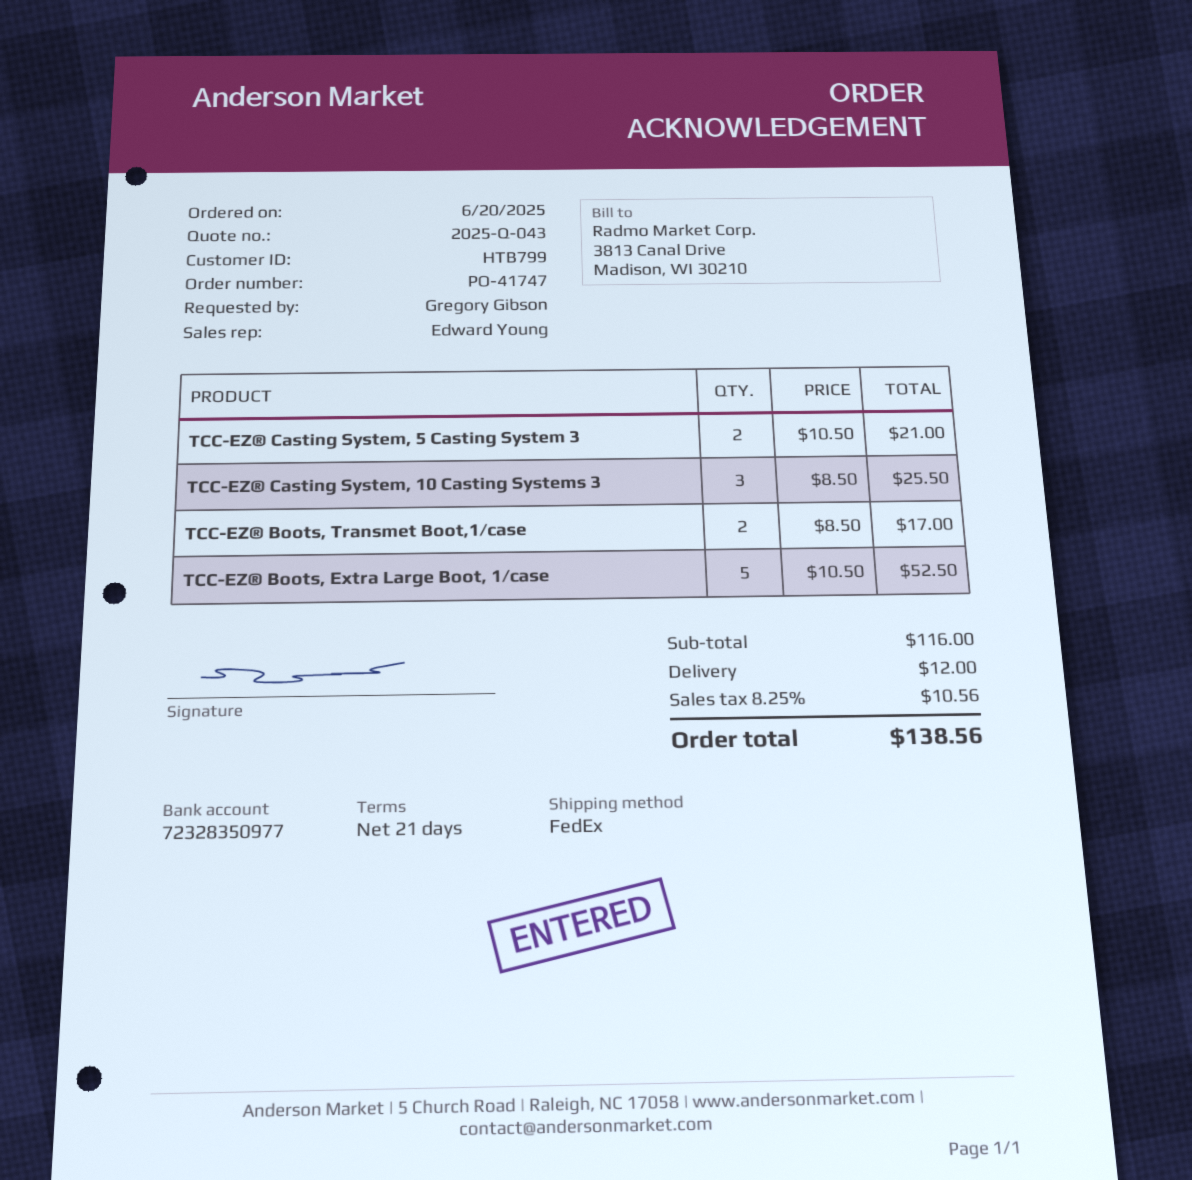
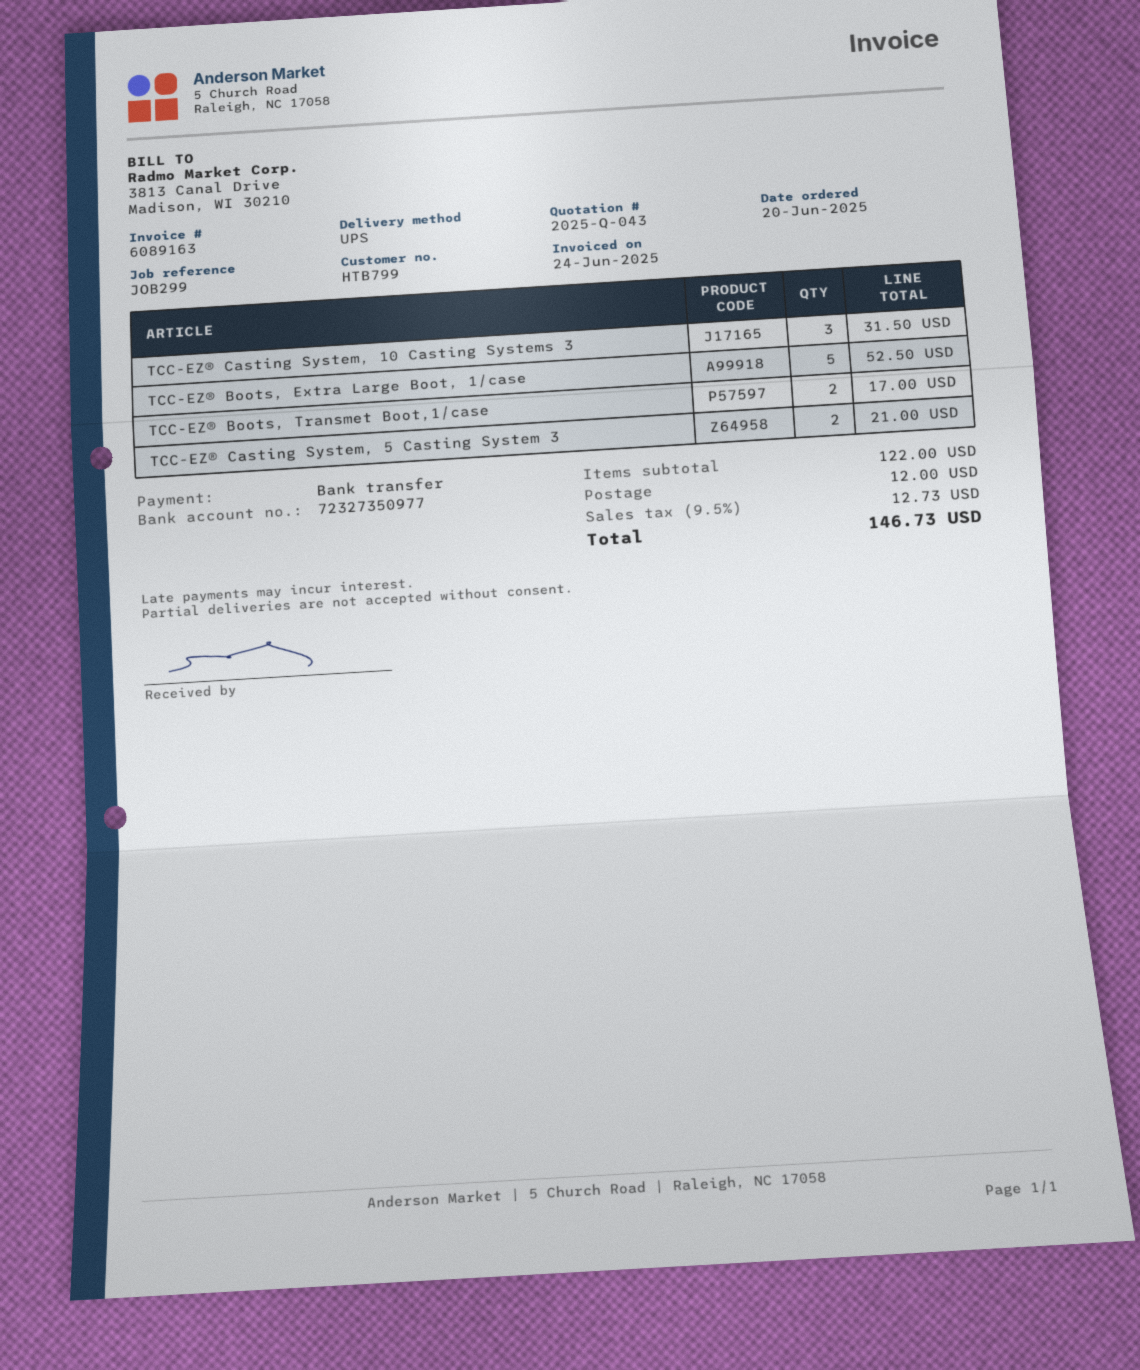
bank account: 72328350977 -> 72327350977
shipping method: FedEx -> UPS
TCC-EZ® Casting System, 10 Casting Systems 3: 3 for 25.50 -> 3 for 31.50
subtotal: 116.00 -> 122.00
tax: 8.25% = 10.56 -> 9.5% = 12.73
total: 138.56 -> 146.73

